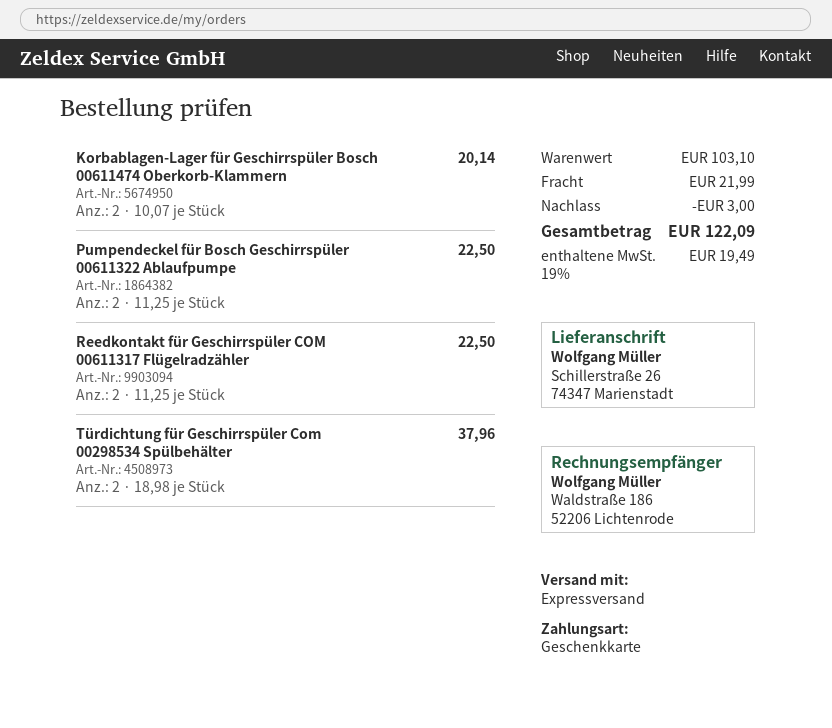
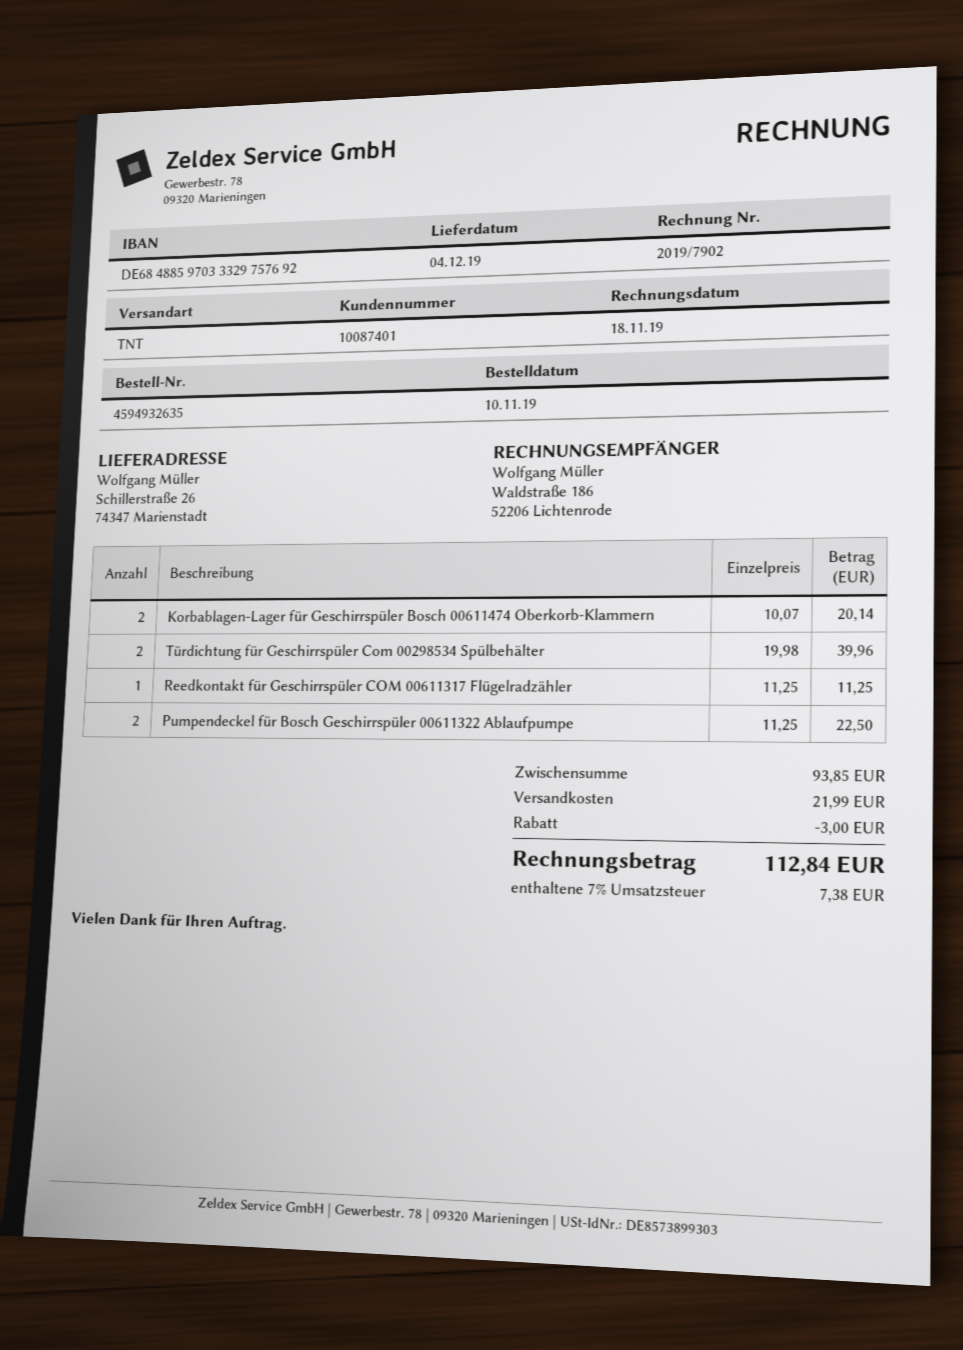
shipping method: express -> TNT
Reedkontakt für Geschirrspüler COM 00611317 Flügelradzähler: 2 x 11.25 = 22.50 -> 1 x 11.25 = 11.25
Türdichtung für Geschirrspüler Com 00298534 Spülbehälter: 2 x 18.98 = 37.96 -> 2 x 19.98 = 39.96
subtotal: 103.10 -> 93.85
tax: 19% = 19.49 -> 7% = 7.38
total: 122.09 -> 112.84

